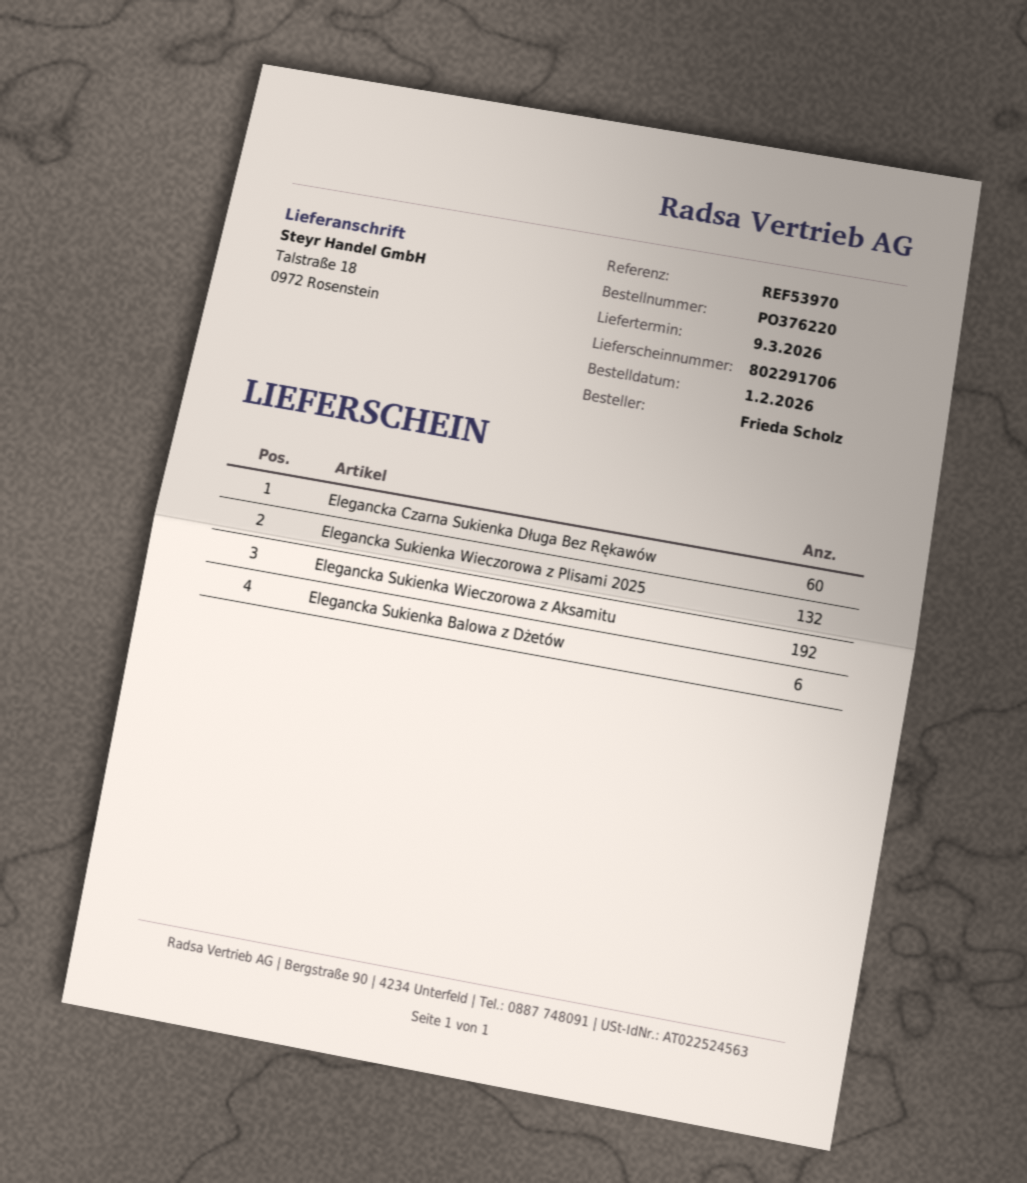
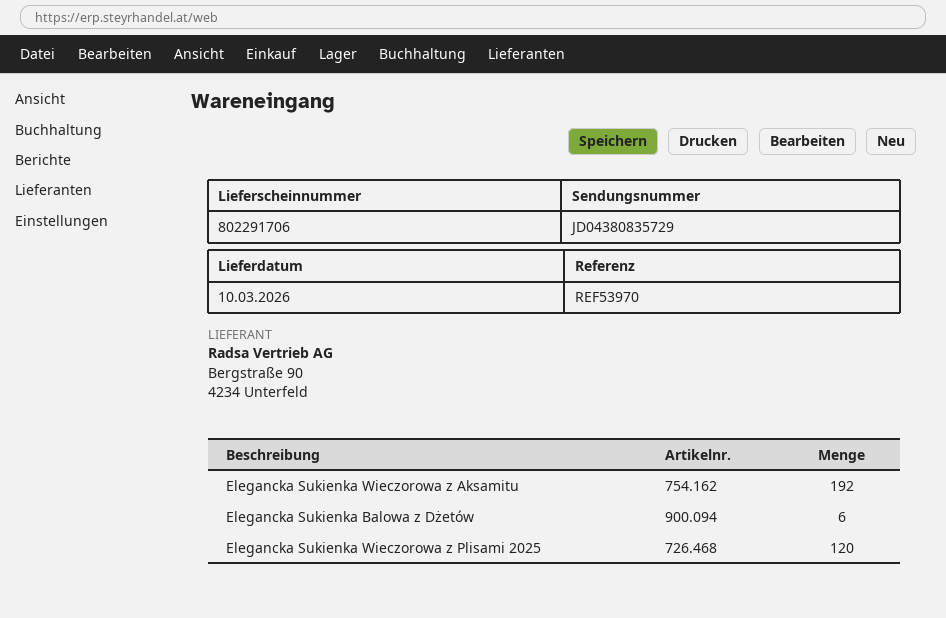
delivery date: 2026-03-09 -> 2026-03-10
Elegancka Czarna Sukienka Długa Bez Rękawów: 60 -> none
Elegancka Sukienka Wieczorowa z Plisami 2025: 132 -> 120

